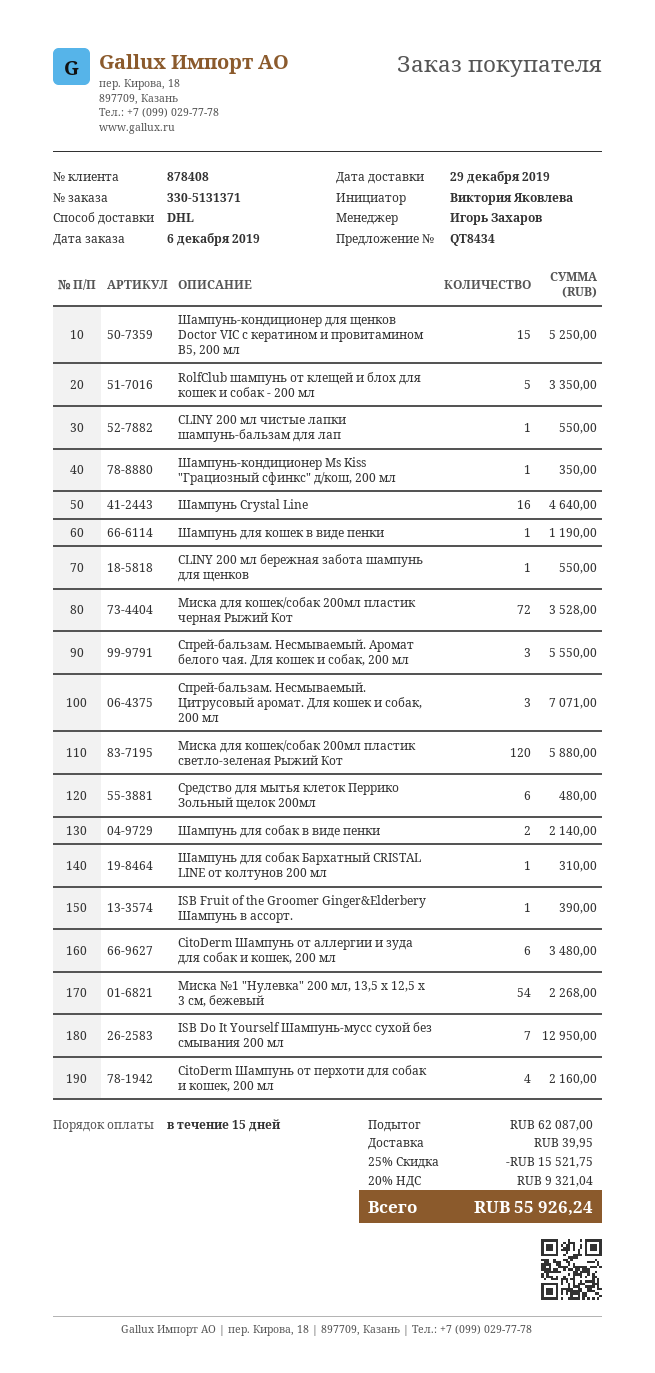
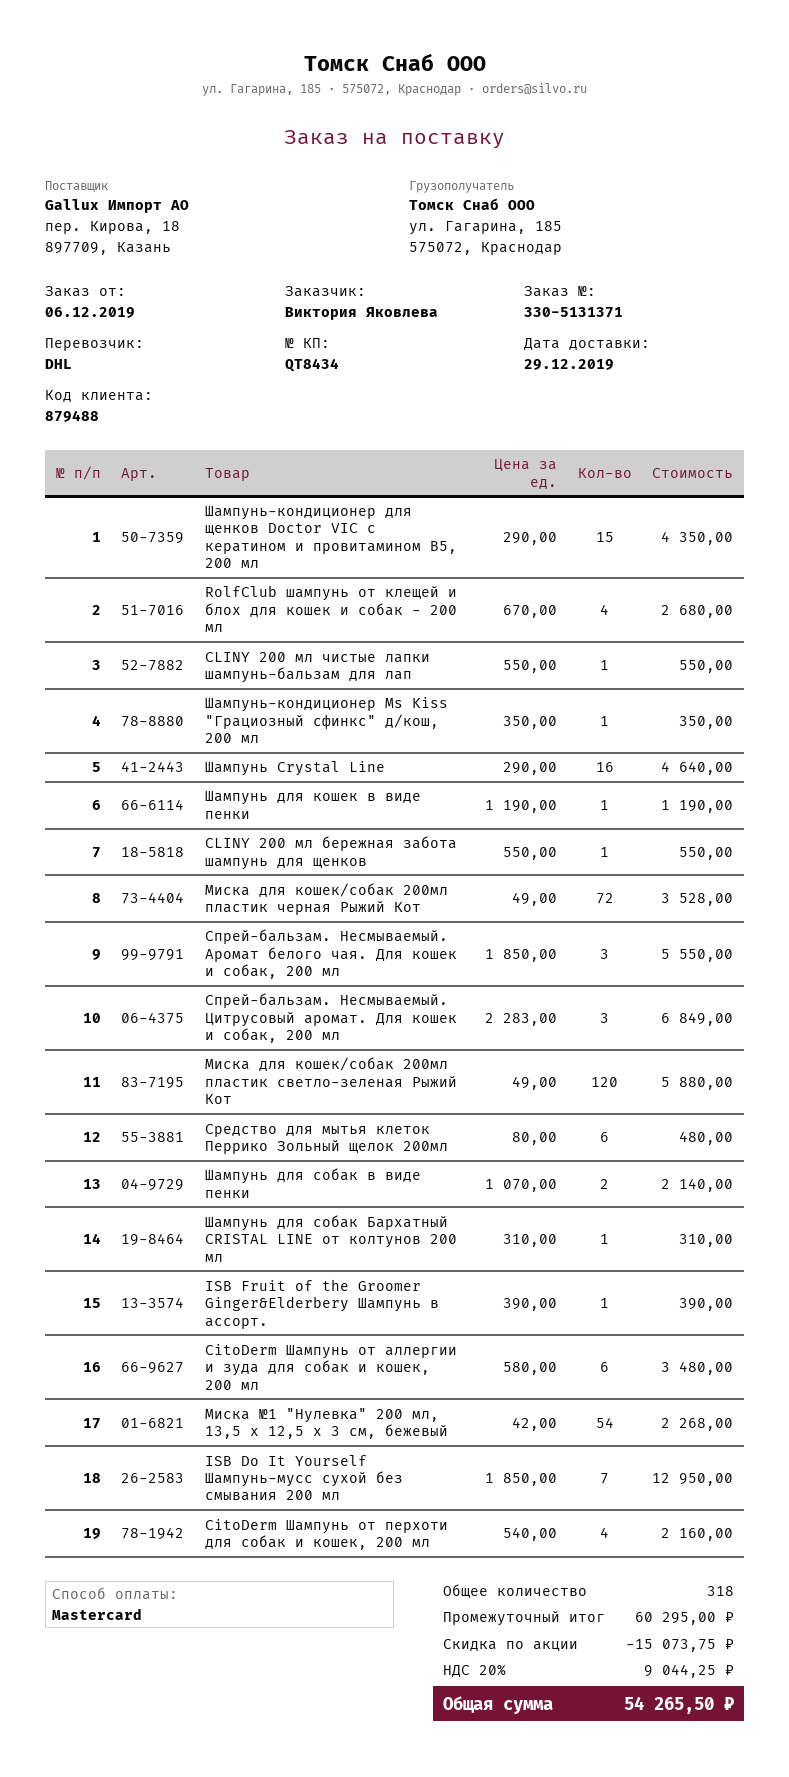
customer number: 878408 -> 879488
Шампунь-кондиционер для щенков Doctor VIC с кератином и провитамином B5, 200 мл: 15 for 5250.00 -> 15 for 4350.00
RolfClub шампунь от клещей и блох для кошек и собак - 200 мл: 5 for 3350.00 -> 4 for 2680.00
Спрей-бальзам. Несмываемый. Цитрусовый аромат. Для кошек и собак, 200 мл: 3 for 7071.00 -> 3 for 6849.00
subtotal: 62087.00 -> 60295.00
discount: 15521.75 -> 15073.75
shipping: 39.95 -> none
tax: 20% = 9321.04 -> 20% = 9044.25
total: 55926.24 -> 54265.50

